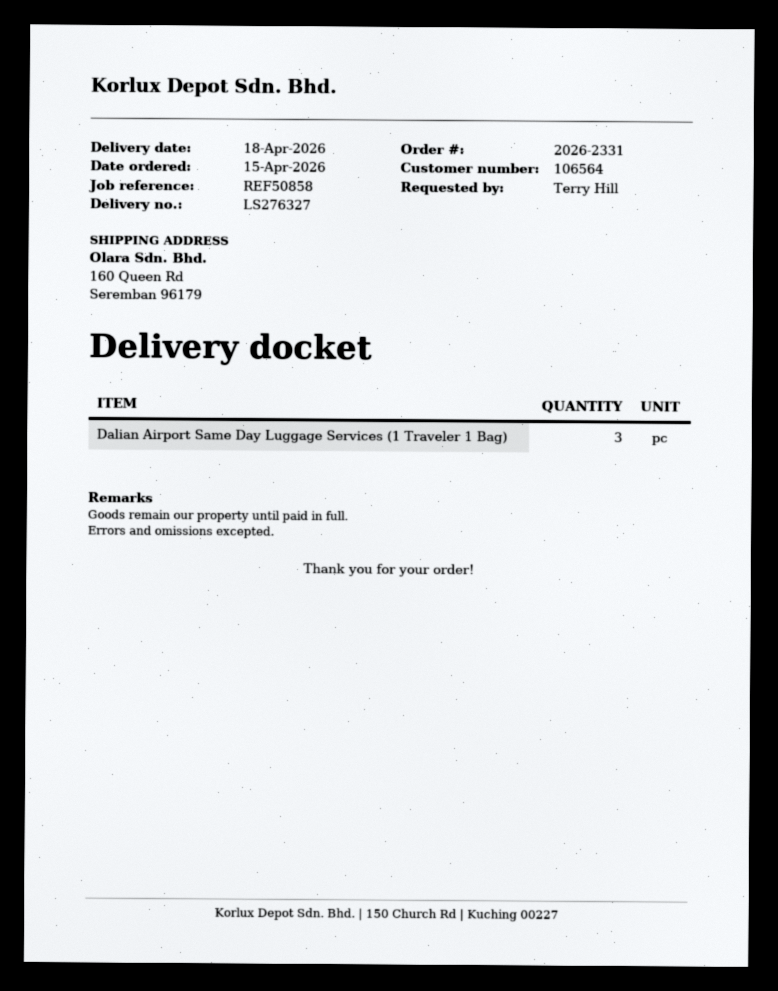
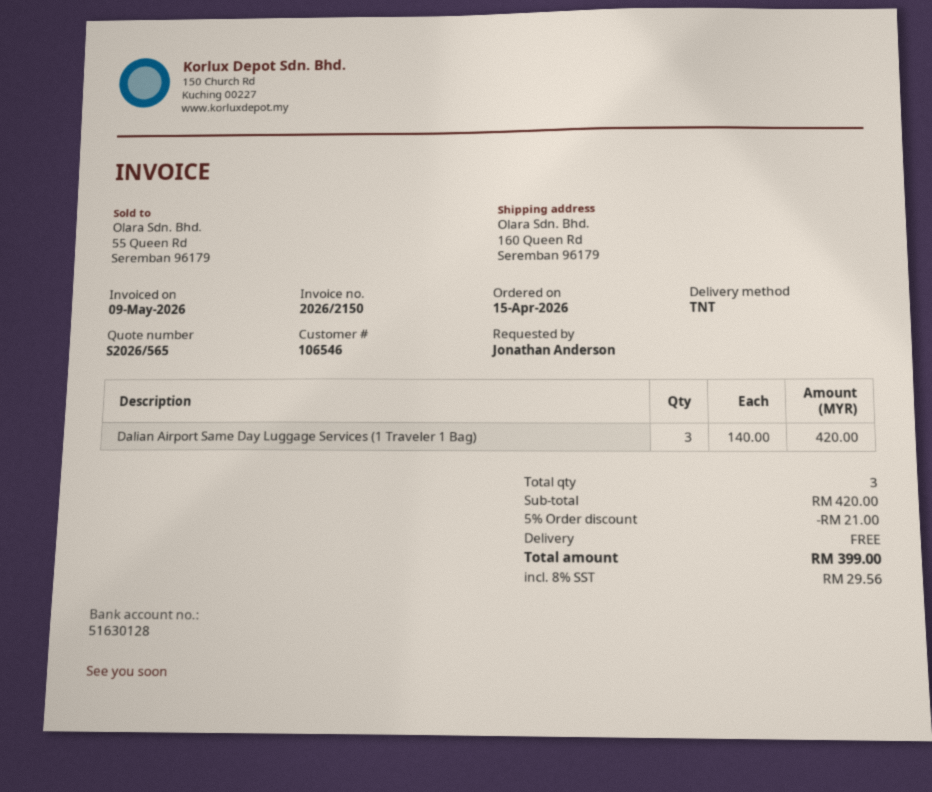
customer number: 106564 -> 106546
ordered by: Terry Hill -> Jonathan Anderson

